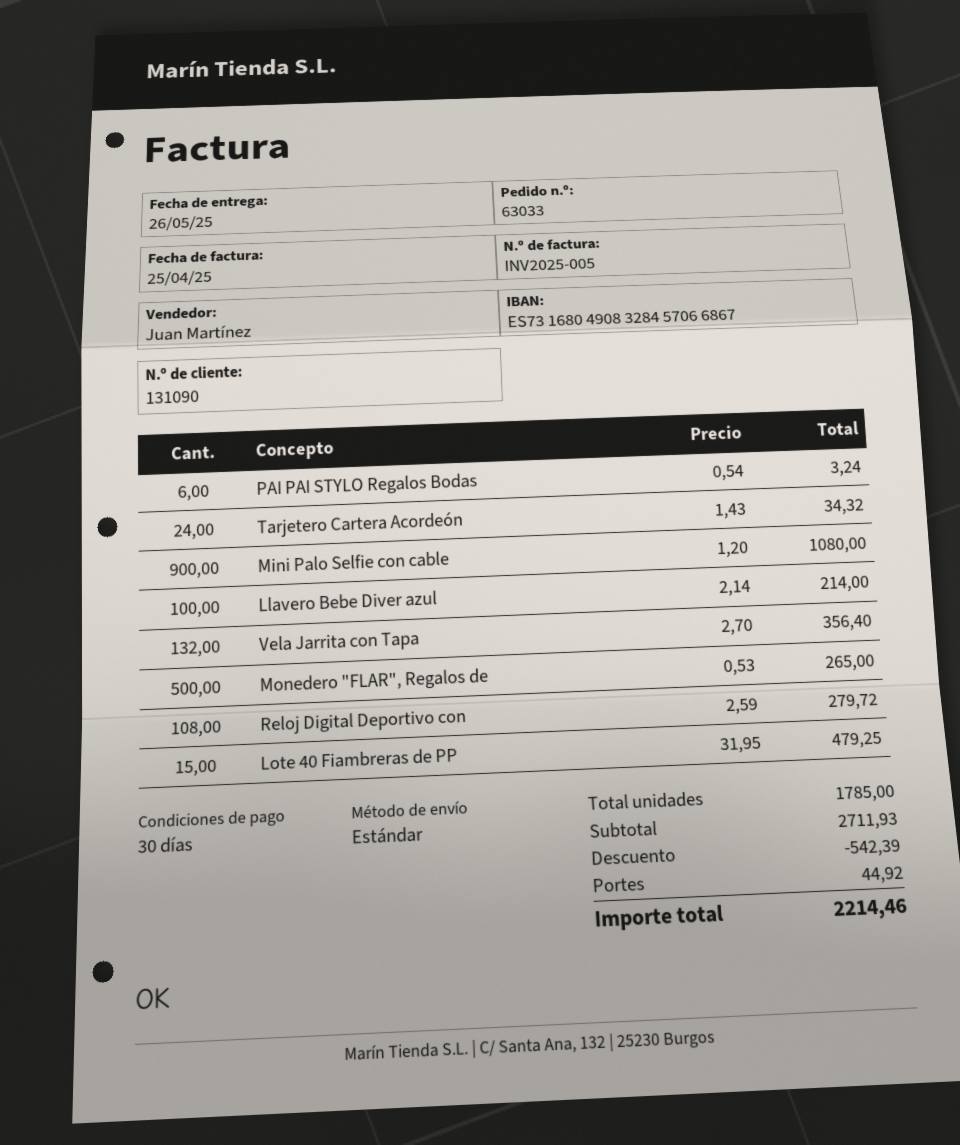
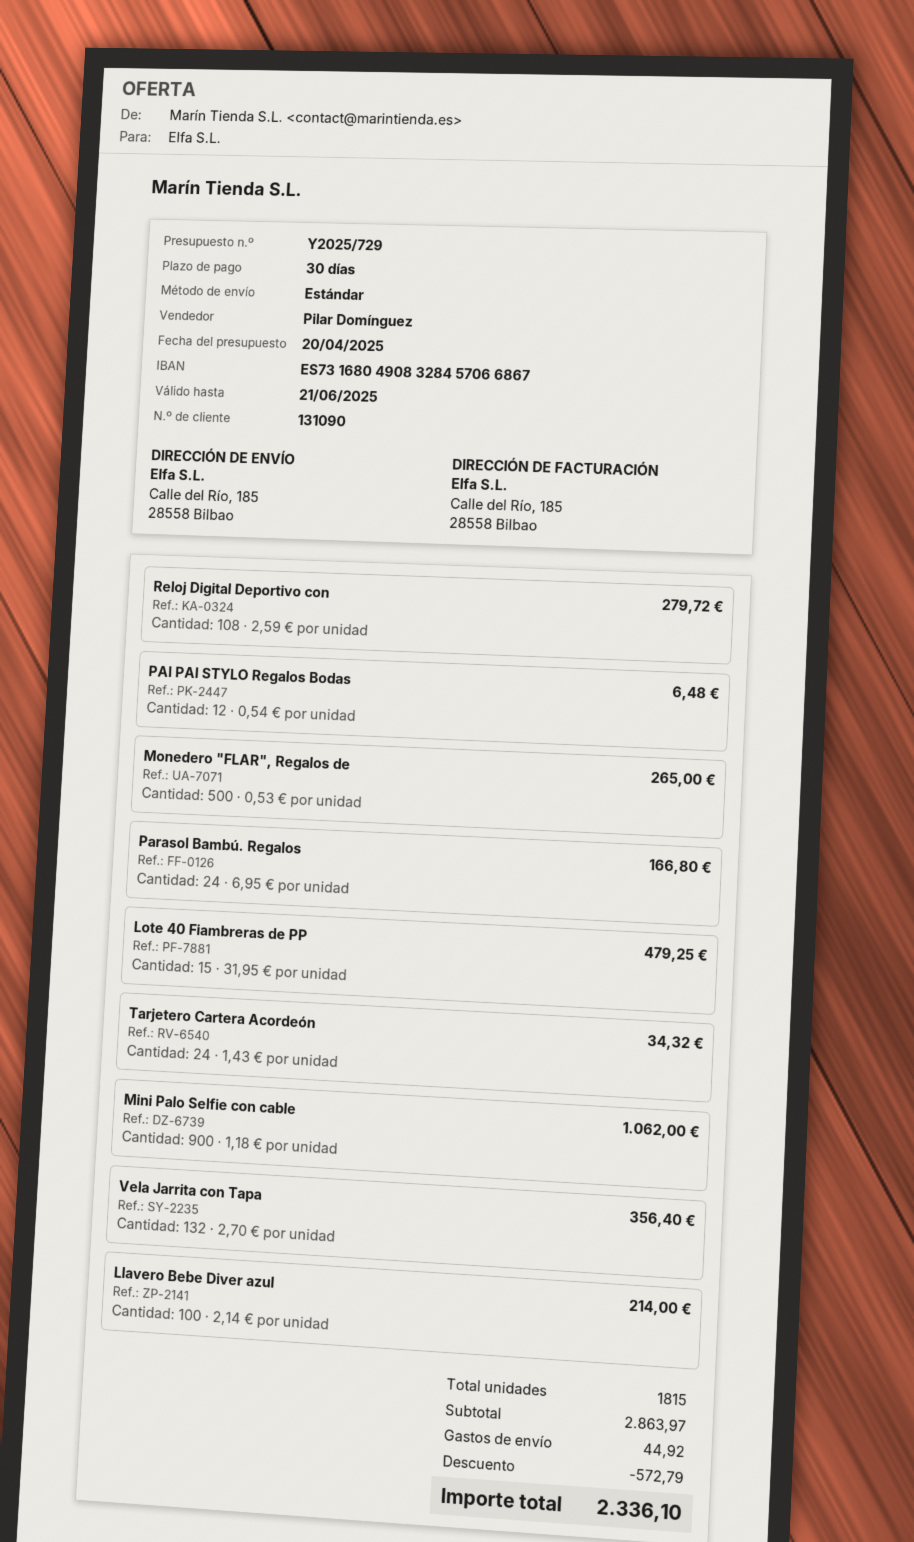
sales rep: Juan Martínez -> Pilar Domínguez
PAI PAI STYLO Regalos Bodas: 6 x 0.54 = 3.24 -> 12 x 0.54 = 6.48
Mini Palo Selfie con cable: 900 x 1.20 = 1080.00 -> 900 x 1.18 = 1062.00
Parasol Bambú. Regalos: none -> 24 x 6.95 = 166.80
total quantity: 1785 -> 1815
subtotal: 2711.93 -> 2863.97
discount: 542.39 -> 572.79
total: 2214.46 -> 2336.10

